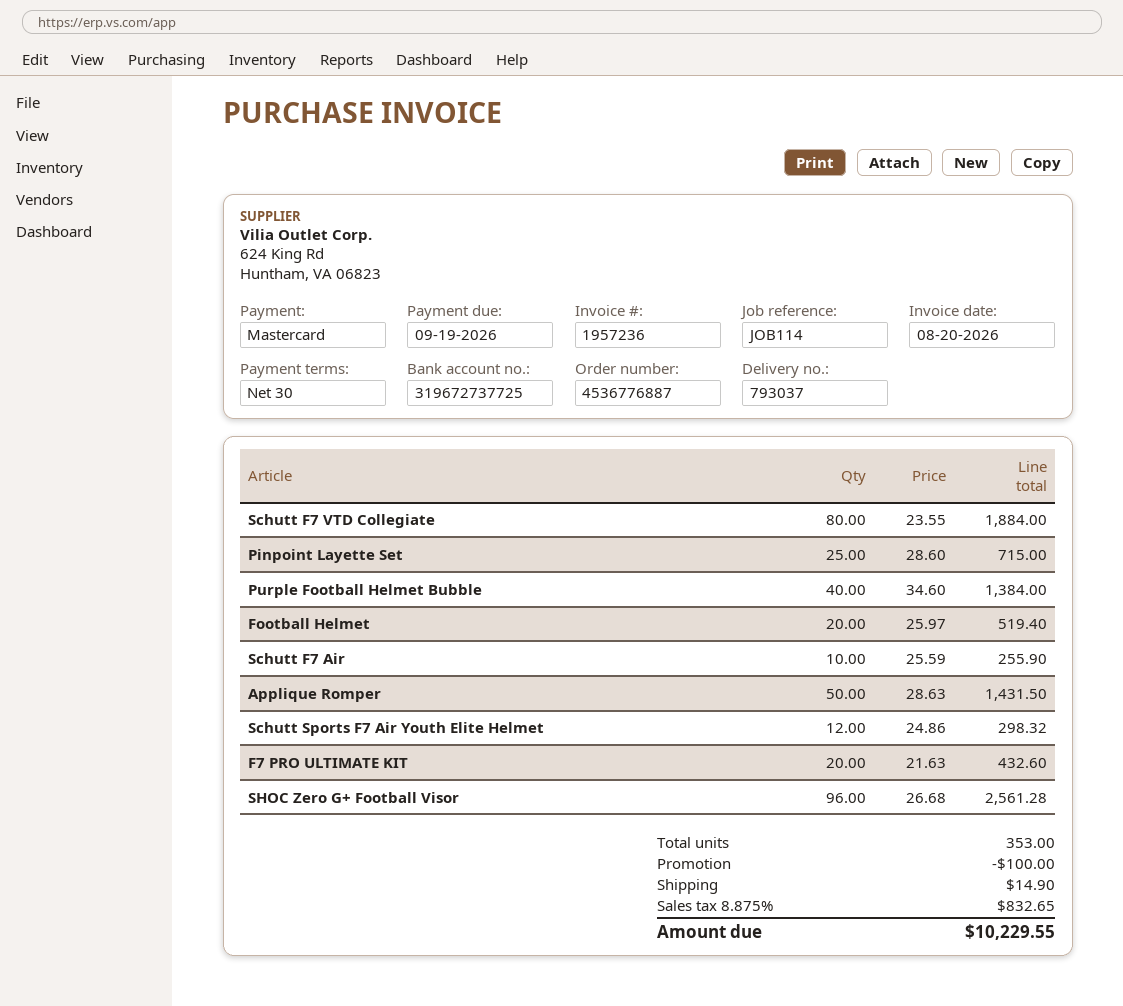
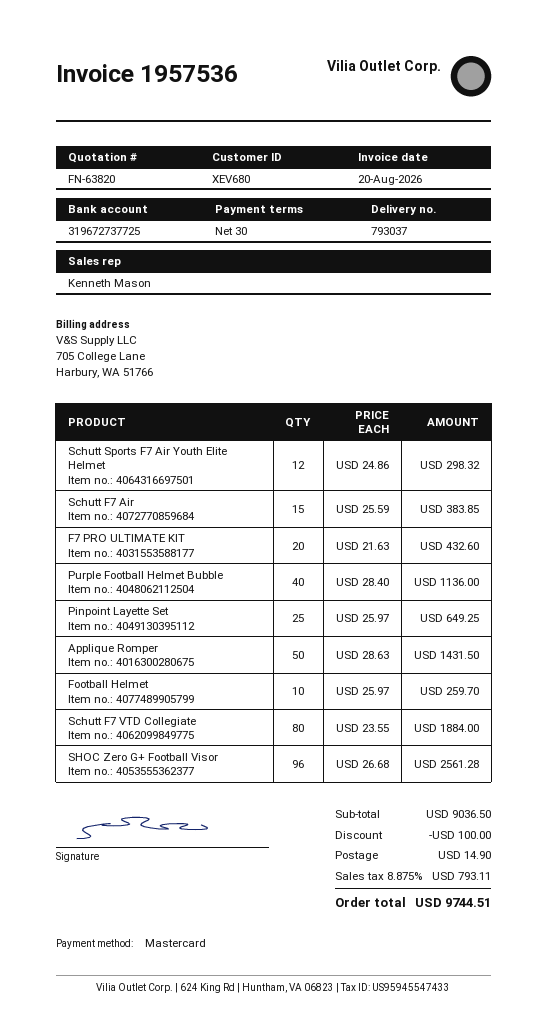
invoice number: 1957236 -> 1957536
Pinpoint Layette Set: 25 x 28.60 = 715.00 -> 25 x 25.97 = 649.25
Purple Football Helmet Bubble: 40 x 34.60 = 1384.00 -> 40 x 28.40 = 1136.00
Football Helmet: 20 x 25.97 = 519.40 -> 10 x 25.97 = 259.70
Schutt F7 Air: 10 x 25.59 = 255.90 -> 15 x 25.59 = 383.85
tax: 8.875% = 832.65 -> 8.875% = 793.11
total: 10229.55 -> 9744.51

